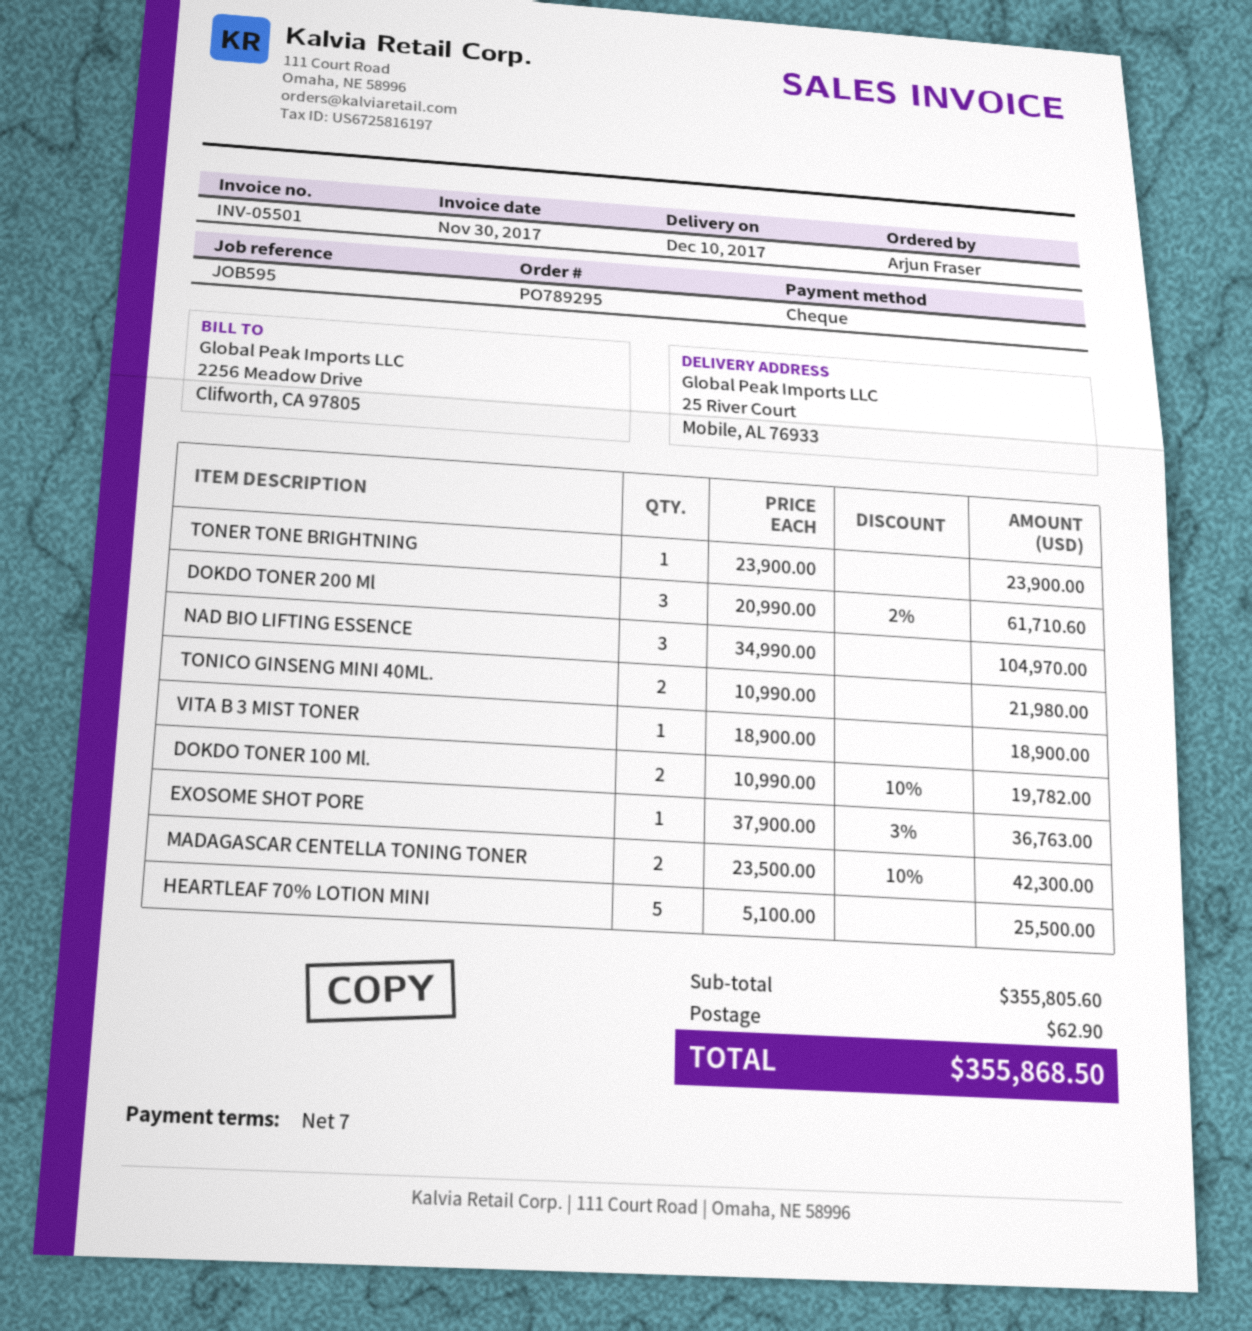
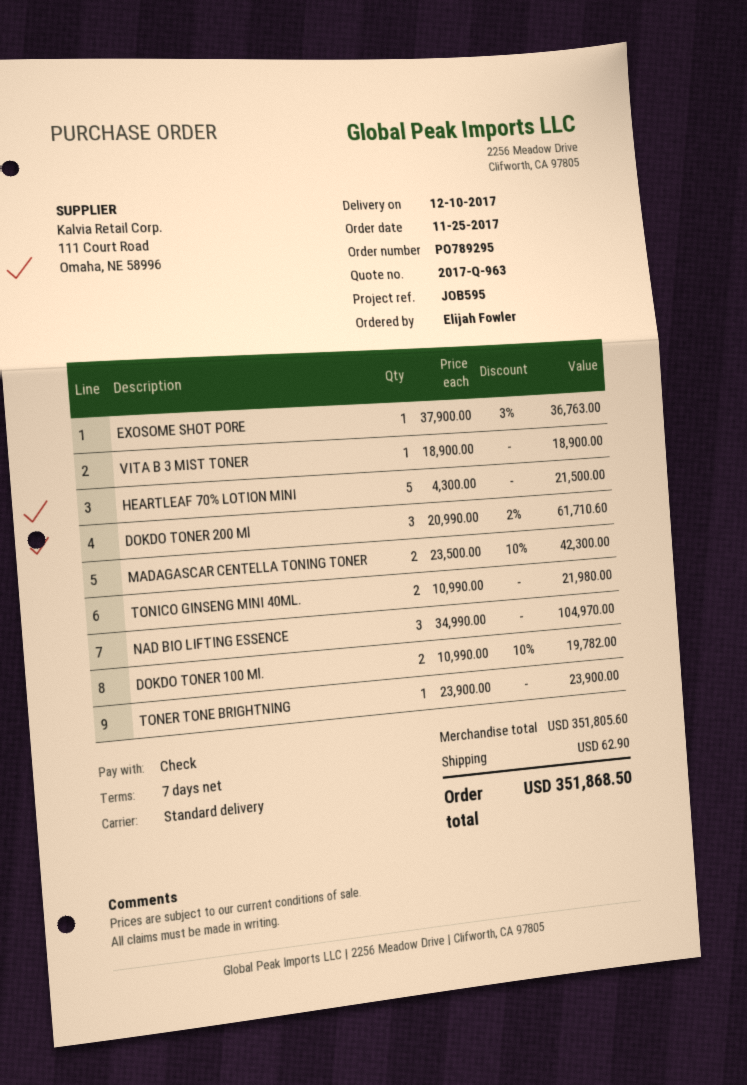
ordered by: Arjun Fraser -> Elijah Fowler
HEARTLEAF 70% LOTION MINI: 5 x 5100.00 = 25500.00 -> 5 x 4300.00 = 21500.00
subtotal: 355805.60 -> 351805.60
total: 355868.50 -> 351868.50

